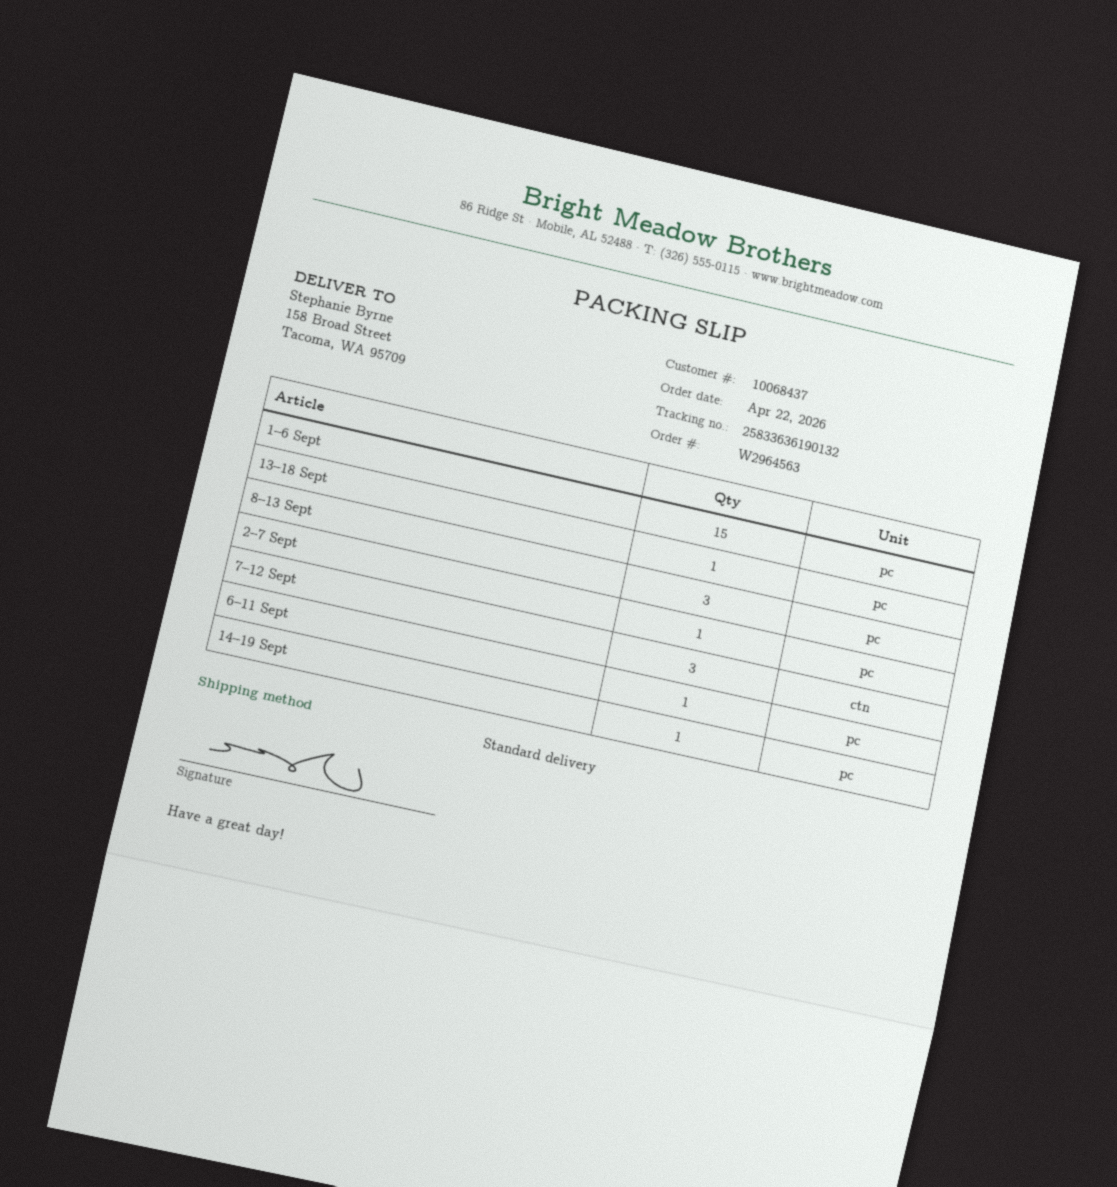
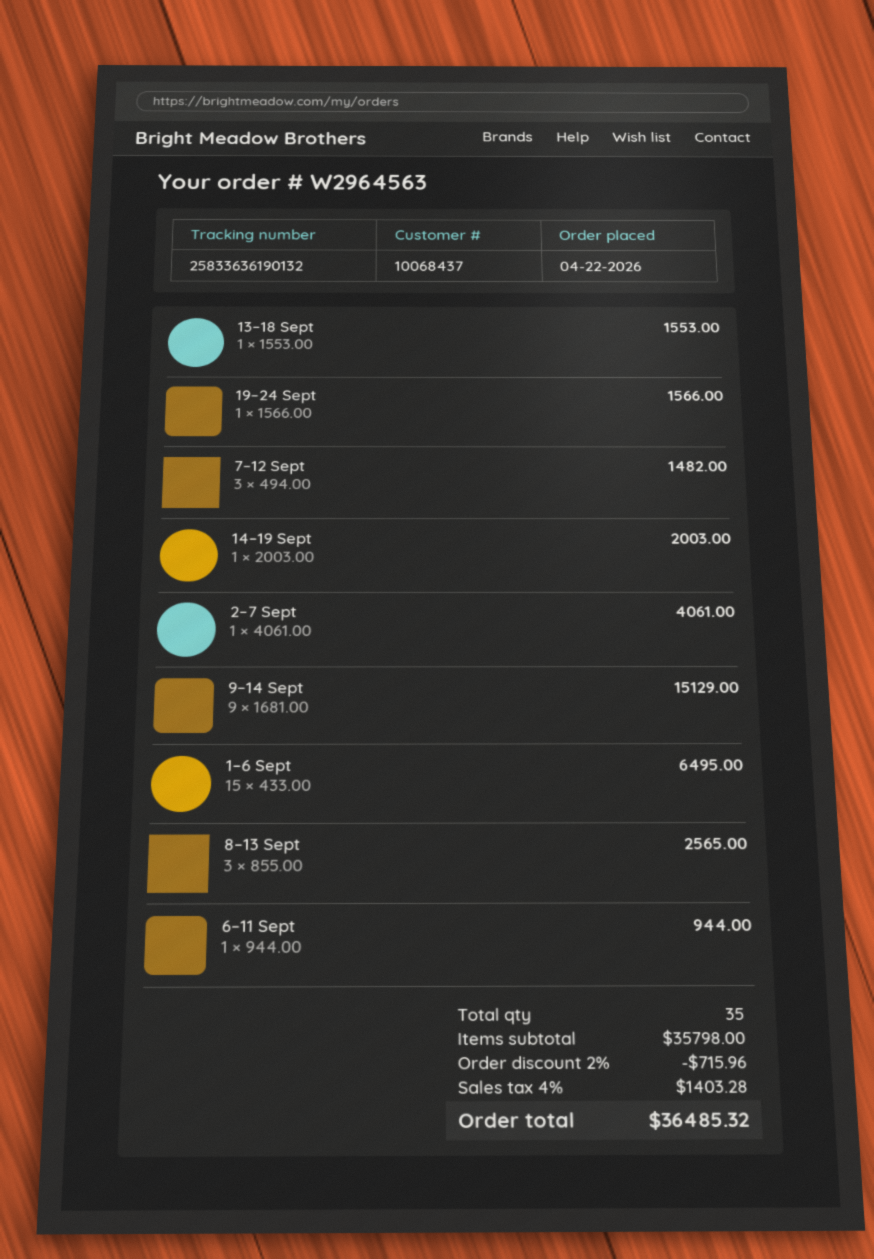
19–24 Sept: none -> 1
9–14 Sept: none -> 9

